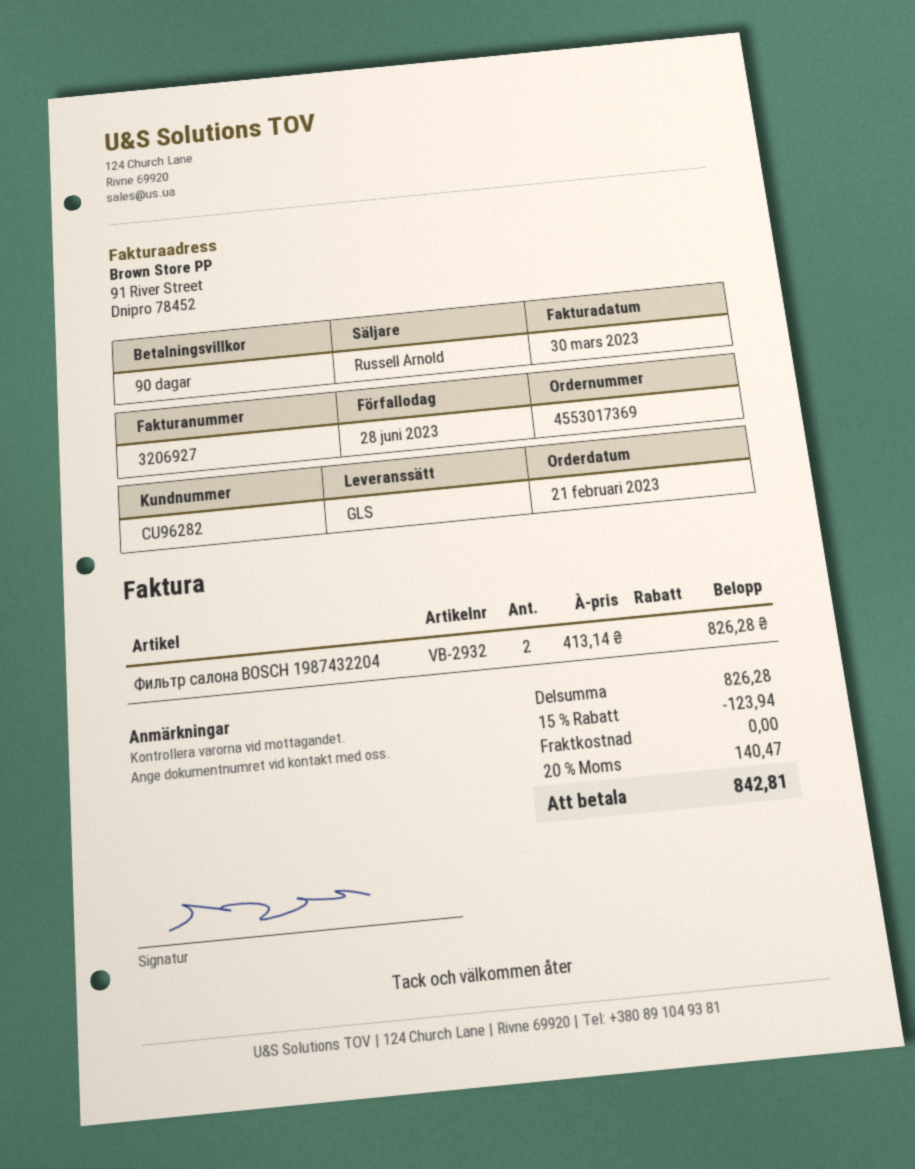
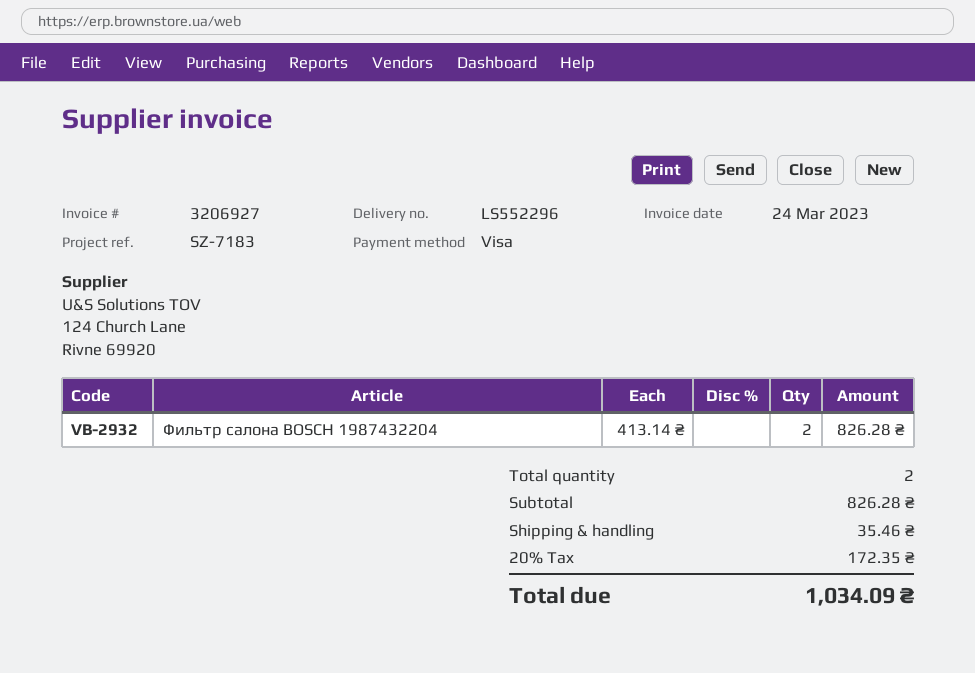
invoice date: 2023-03-30 -> 2023-03-24
discount: 15% = 123.94 -> none
shipping: 0.00 -> 35.46
tax: 20% = 140.47 -> 20% = 172.35
total: 842.81 -> 1034.09

